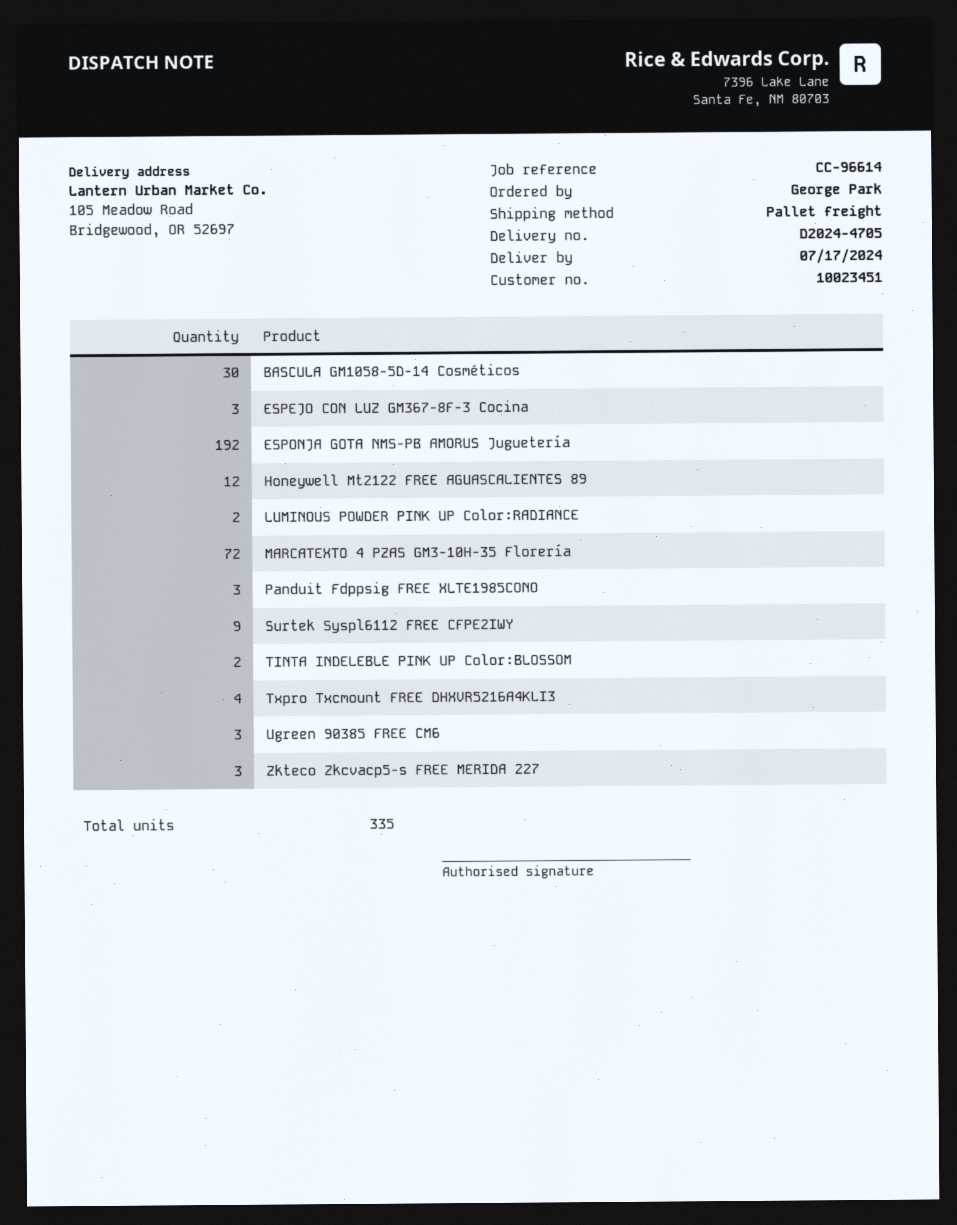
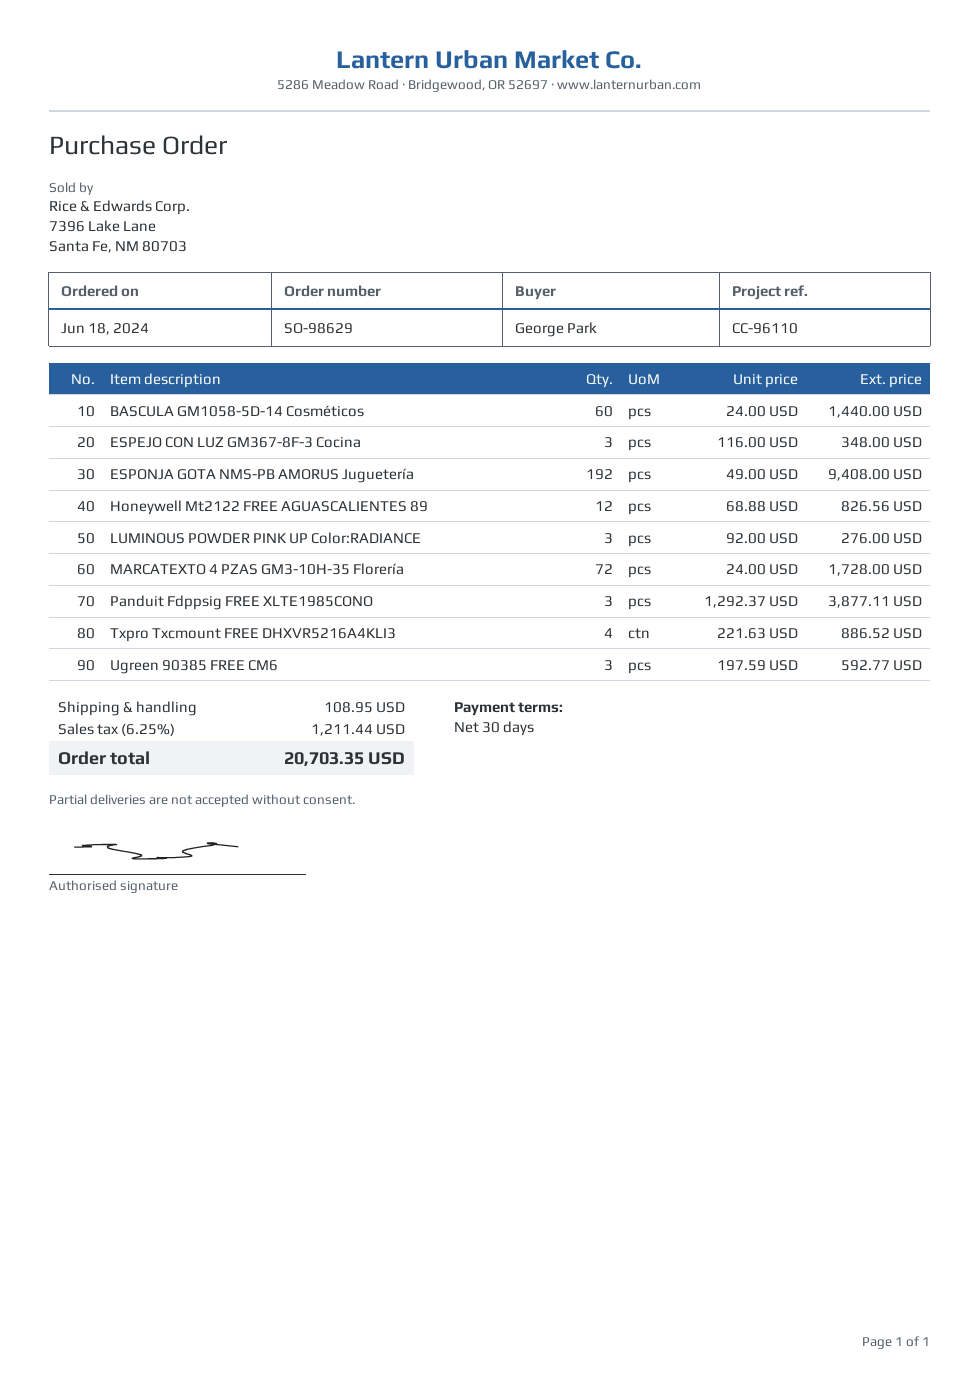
reference: CC-96614 -> CC-96110
BASCULA GM1058-5D-14 Cosméticos: 30 -> 60
LUMINOUS POWDER PINK UP Color:RADIANCE: 2 -> 3
Surtek Syspl6112 FREE CFPE2IWY: 9 -> none
TINTA INDELEBLE PINK UP Color:BLOSSOM: 2 -> none
Zkteco Zkcvacp5-s FREE MERIDA 227: 3 -> none

